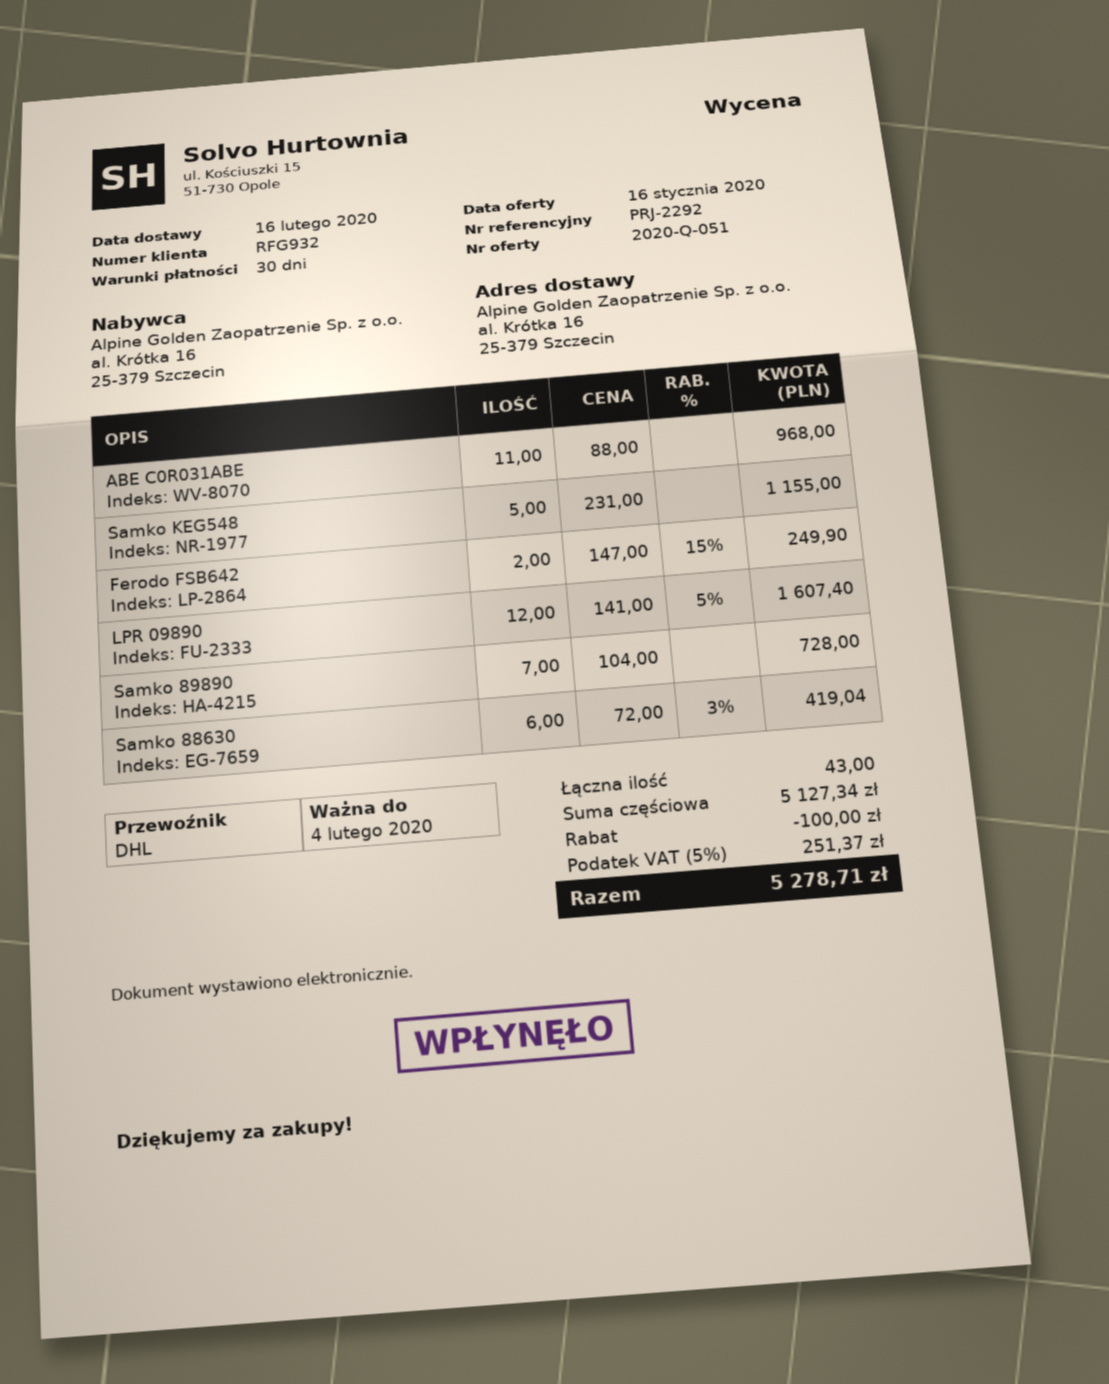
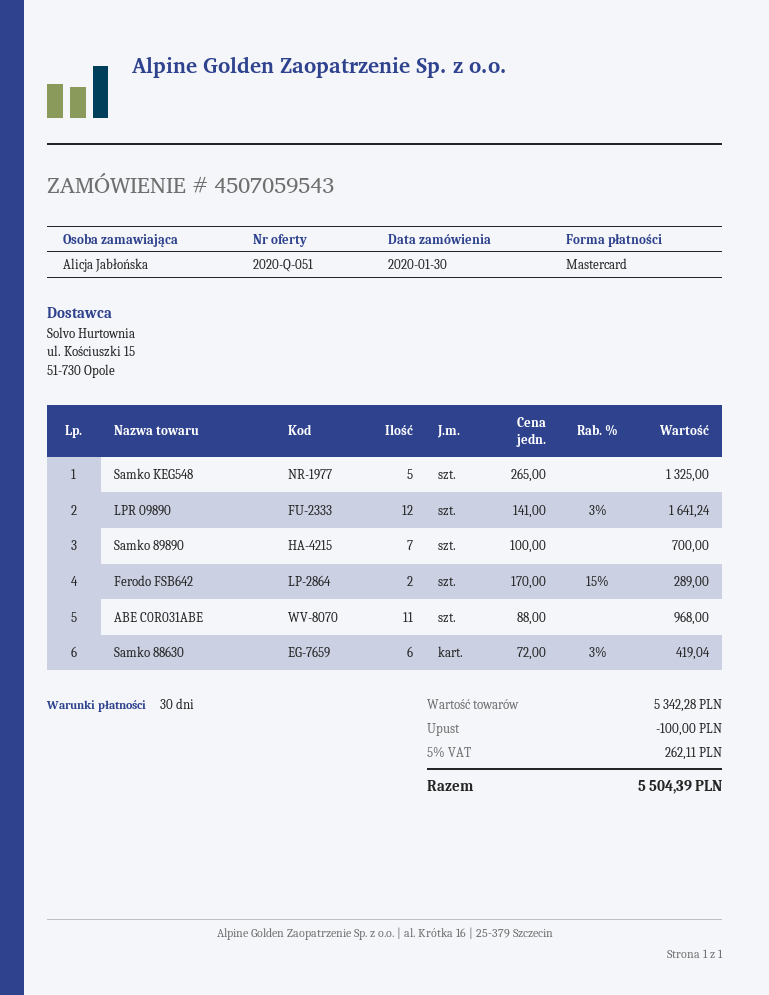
Samko KEG548: 5 x 231.00 = 1155.00 -> 5 x 265.00 = 1325.00
Ferodo FSB642: 2 x 147.00 - 15% = 249.90 -> 2 x 170.00 - 15% = 289.00
LPR 09890: 12 x 141.00 - 5% = 1607.40 -> 12 x 141.00 - 3% = 1641.24
Samko 89890: 7 x 104.00 = 728.00 -> 7 x 100.00 = 700.00
subtotal: 5127.34 -> 5342.28
tax: 5% = 251.37 -> 5% = 262.11
total: 5278.71 -> 5504.39

